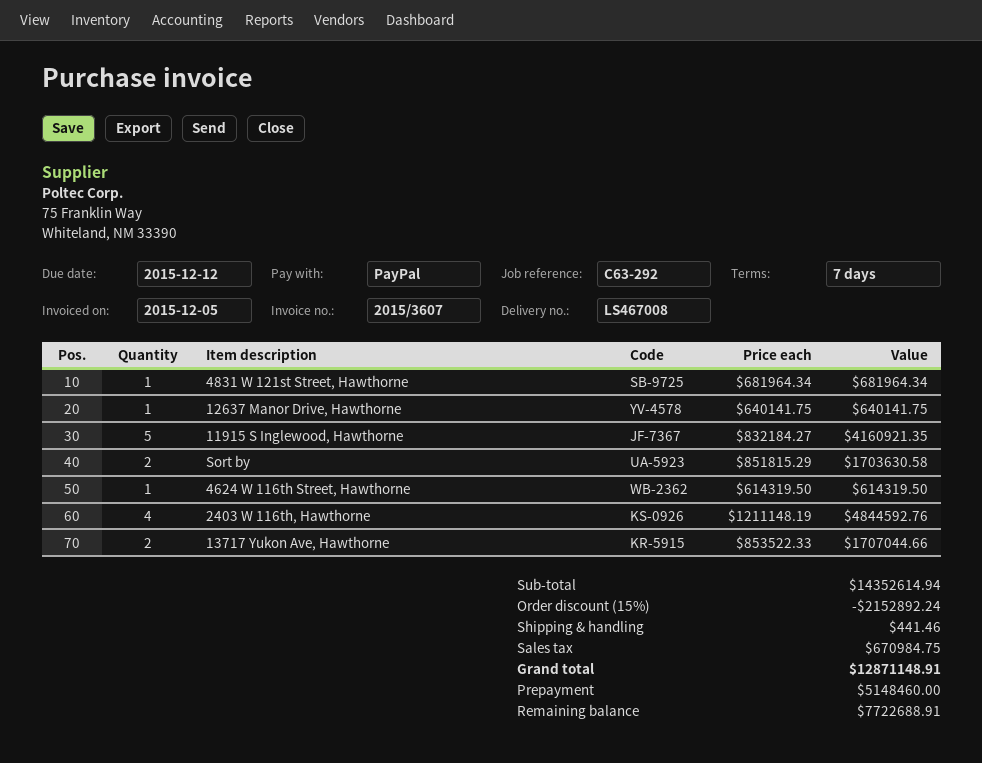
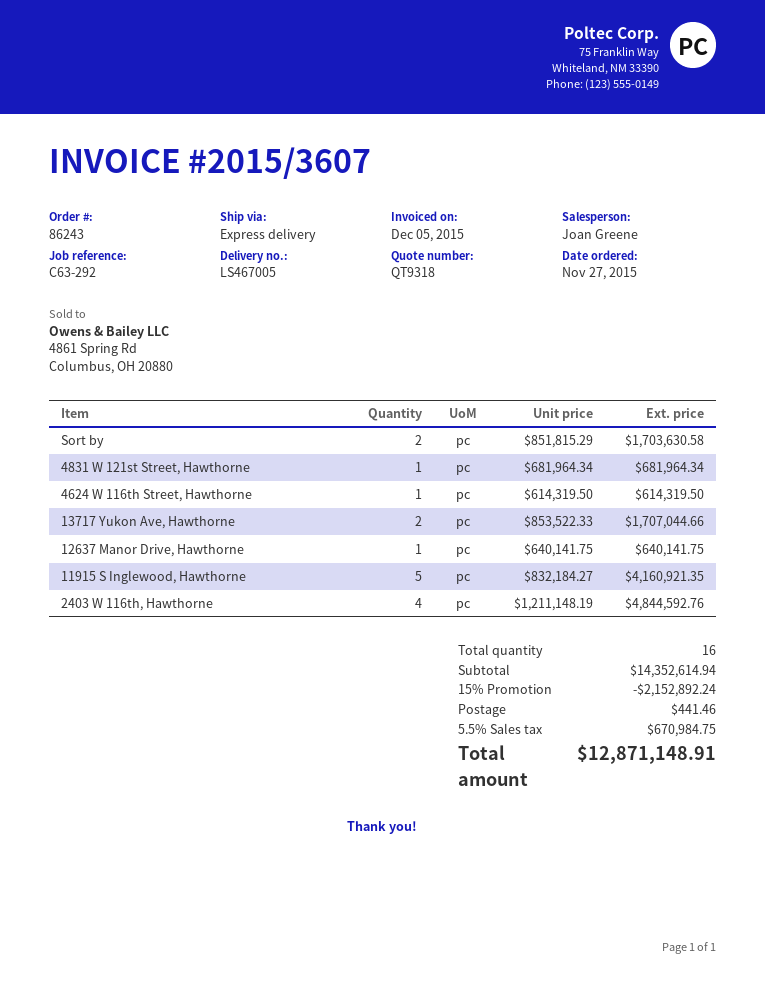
delivery note number: LS467008 -> LS467005

